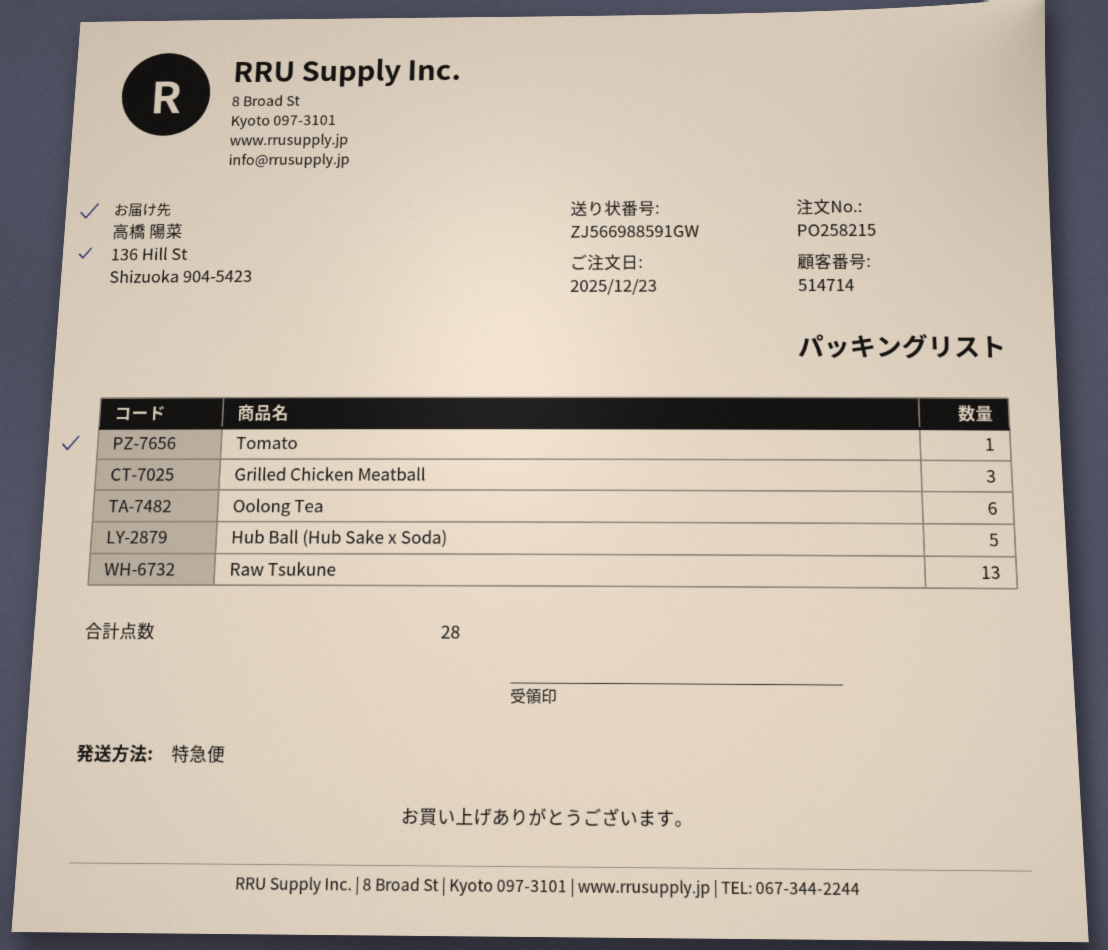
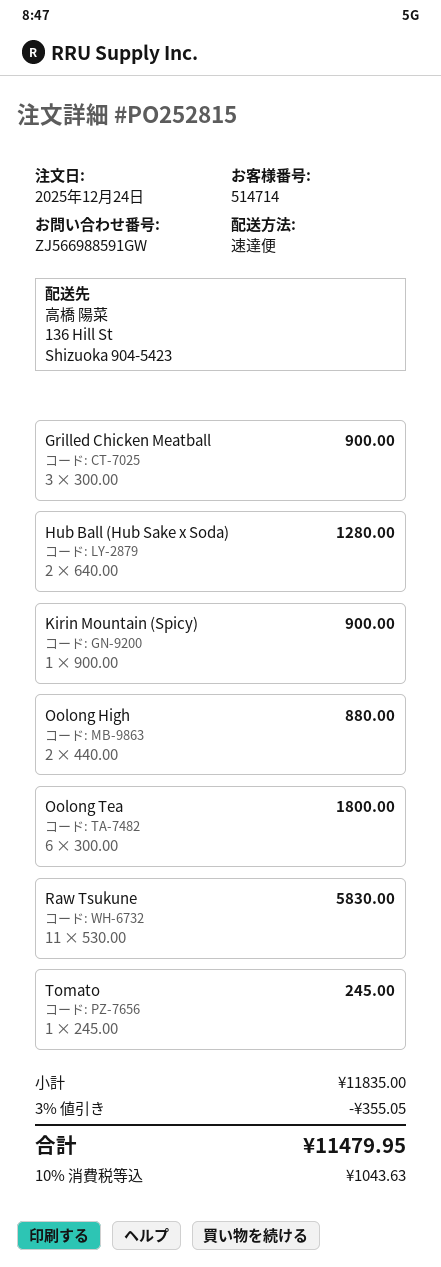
order number: PO258215 -> PO252815
order date: 2025-12-23 -> 2025-12-24
Hub Ball (Hub Sake x Soda): 5 -> 2
Raw Tsukune: 13 -> 11
Kirin Mountain (Spicy): none -> 1
Oolong High: none -> 2

